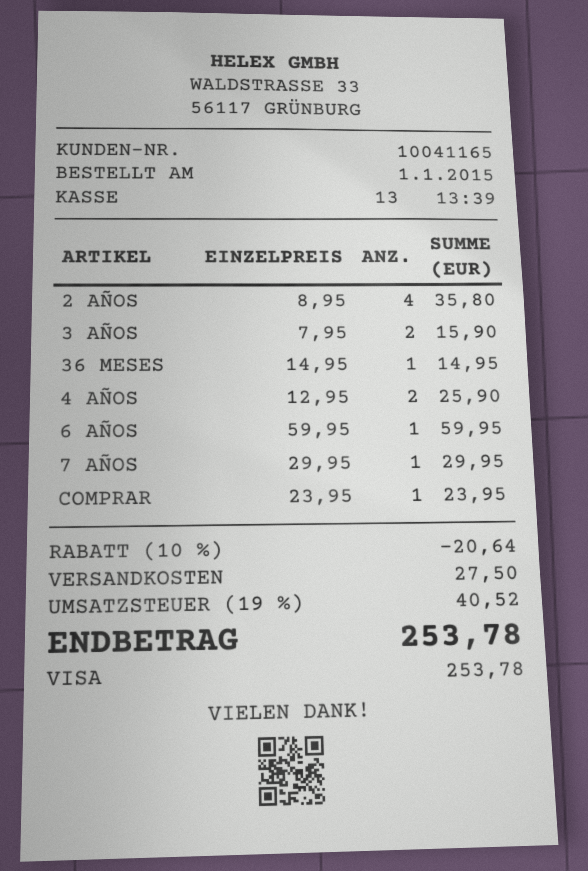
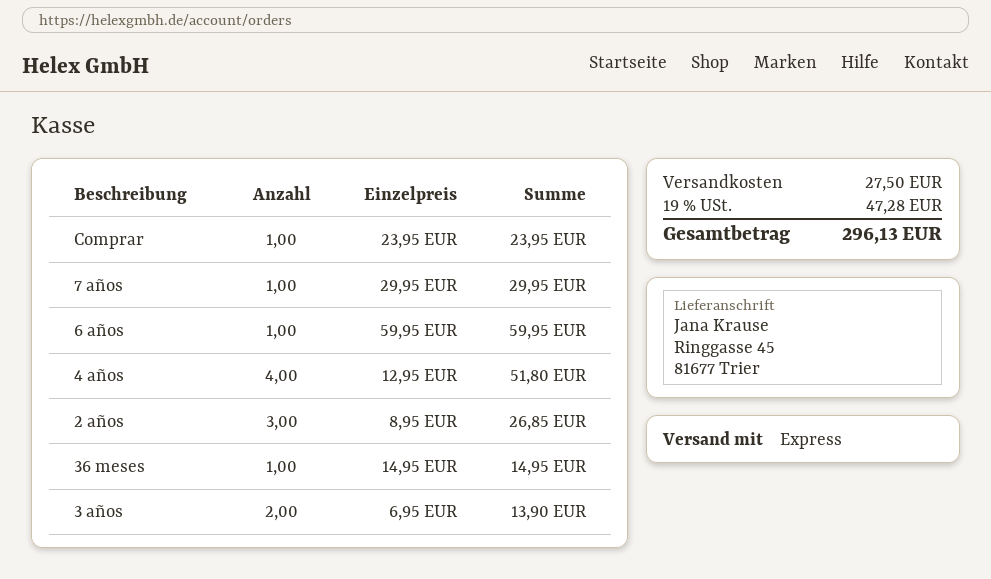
2 AÑOS: 4 x 8.95 = 35.80 -> 3 x 8.95 = 26.85
3 AÑOS: 2 x 7.95 = 15.90 -> 2 x 6.95 = 13.90
4 AÑOS: 2 x 12.95 = 25.90 -> 4 x 12.95 = 51.80
discount: 10% = 20.64 -> none
tax: 19% = 40.52 -> 19% = 47.28
total: 253.78 -> 296.13

